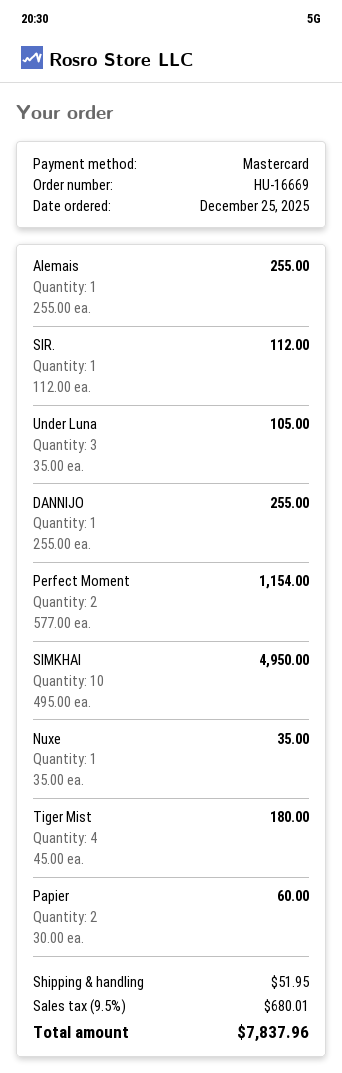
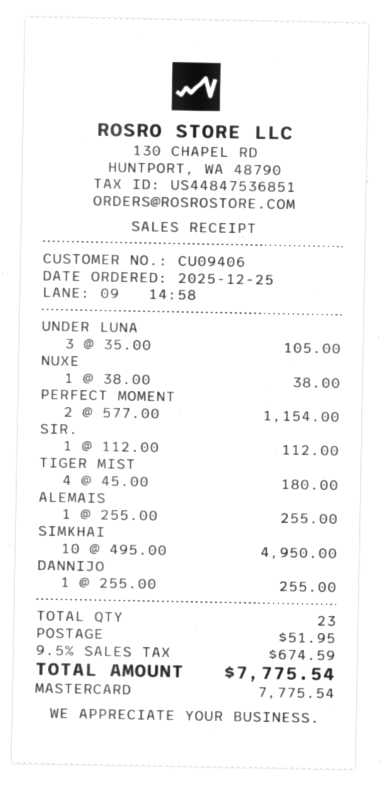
Nuxe: 1 x 35.00 = 35.00 -> 1 x 38.00 = 38.00
Papier: 2 x 30.00 = 60.00 -> none
tax: 9.5% = 680.01 -> 9.5% = 674.59
total: 7837.96 -> 7775.54

